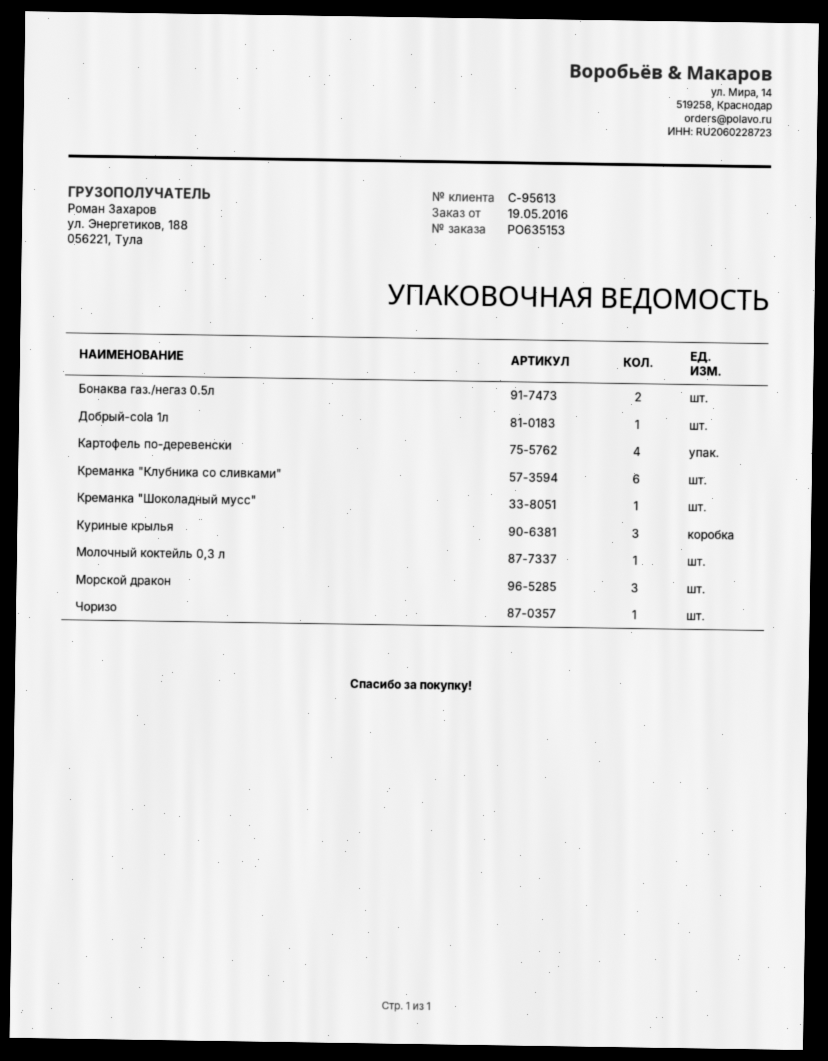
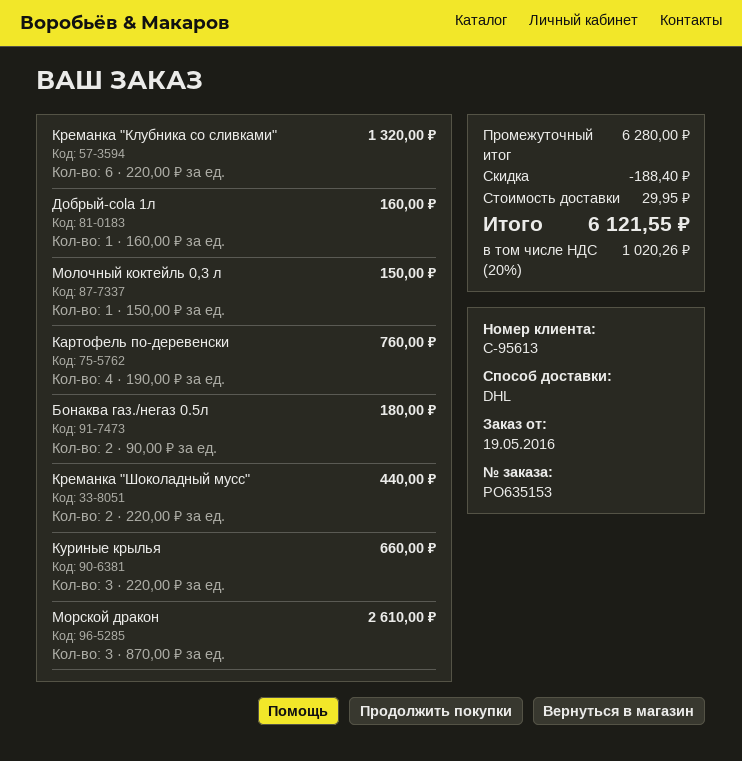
Креманка "Шоколадный мусс": 1 -> 2
Чоризо: 1 -> none

